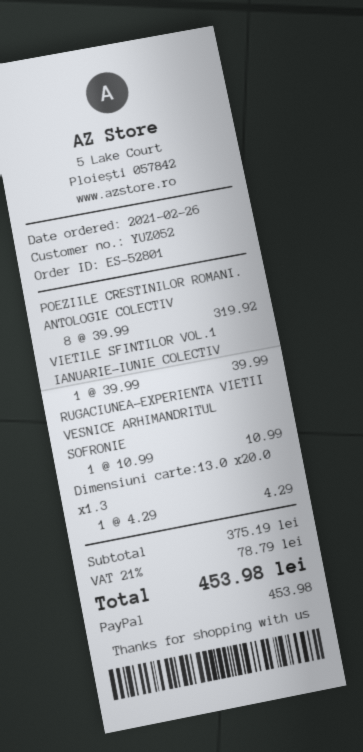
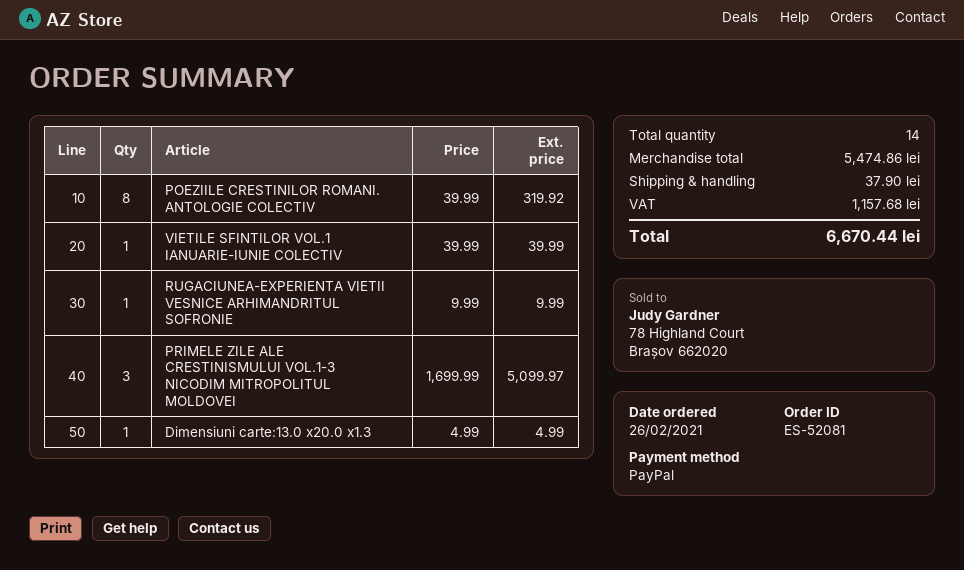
order number: ES-52801 -> ES-52081
RUGACIUNEA-EXPERIENTA VIETII VESNICE ARHIMANDRITUL SOFRONIE: 1 x 10.99 = 10.99 -> 1 x 9.99 = 9.99
Dimensiuni carte:13.0 x20.0 x1.3: 1 x 4.29 = 4.29 -> 1 x 4.99 = 4.99
PRIMELE ZILE ALE CRESTINISMULUI VOL.1-3 NICODIM MITROPOLITUL MOLDOVEI: none -> 3 x 1699.99 = 5099.97
subtotal: 375.19 -> 5474.86
shipping: none -> 37.90
tax: 78.79 -> 1157.68
total: 453.98 -> 6670.44

